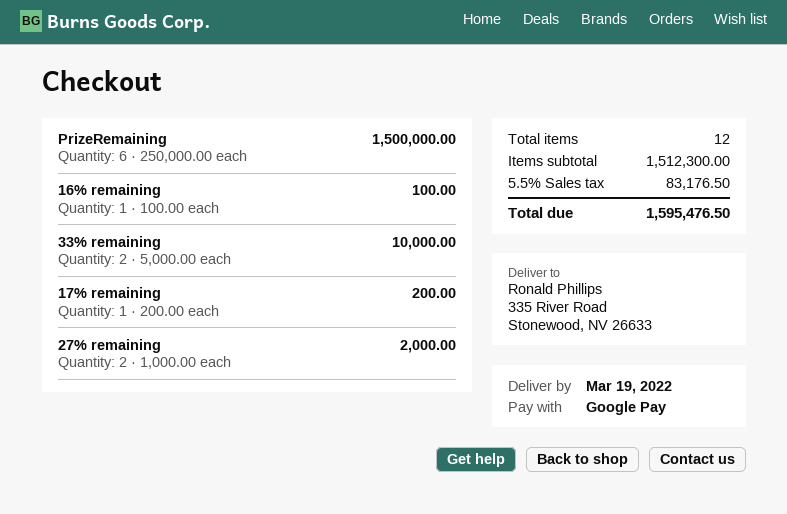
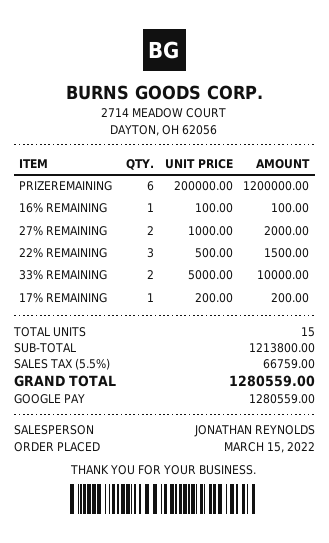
PrizeRemaining: 6 x 250000.00 = 1500000.00 -> 6 x 200000.00 = 1200000.00
22% REMAINING: none -> 3 x 500.00 = 1500.00
total quantity: 12 -> 15
subtotal: 1512300.00 -> 1213800.00
tax: 5.5% = 83176.50 -> 5.5% = 66759.00
total: 1595476.50 -> 1280559.00

